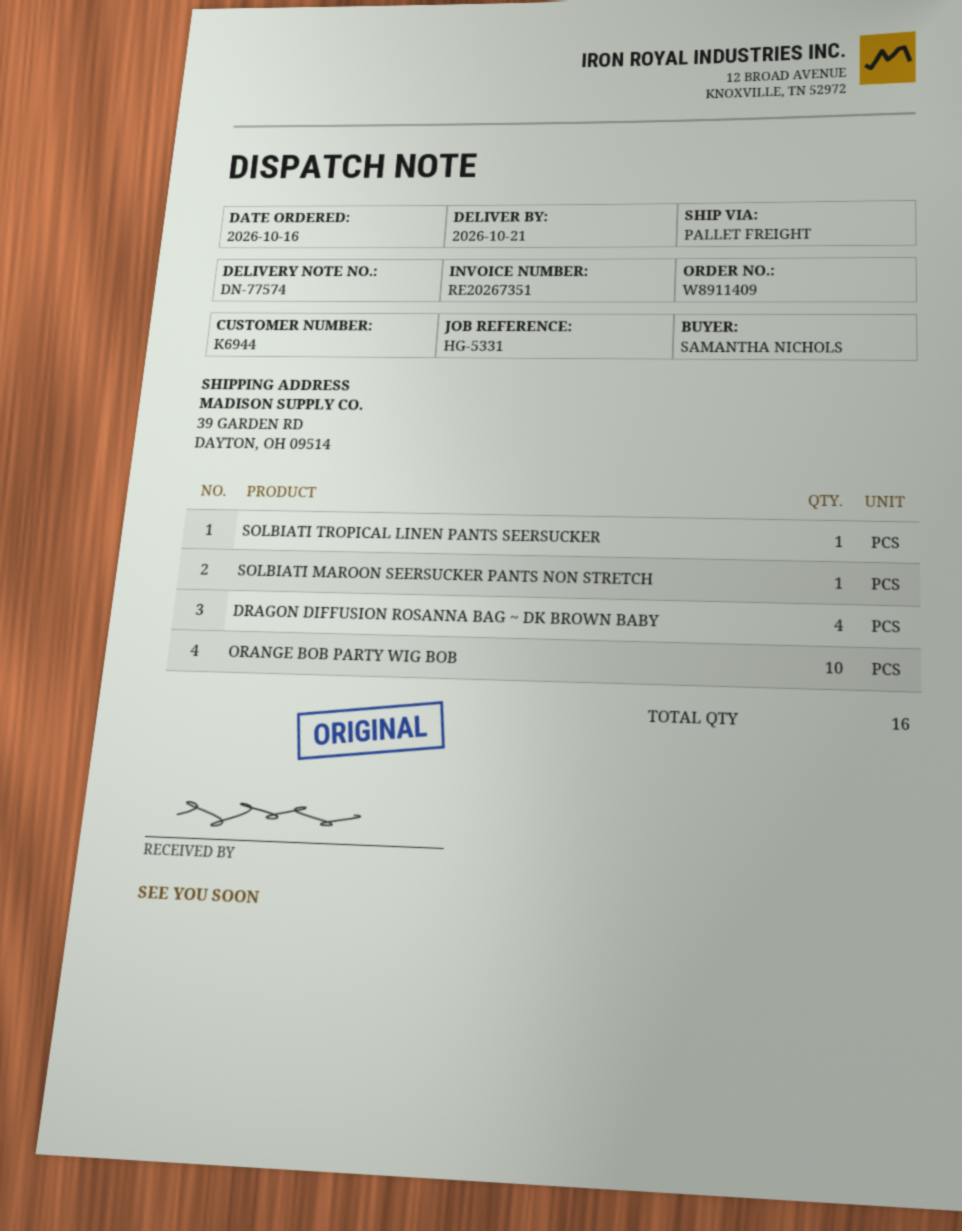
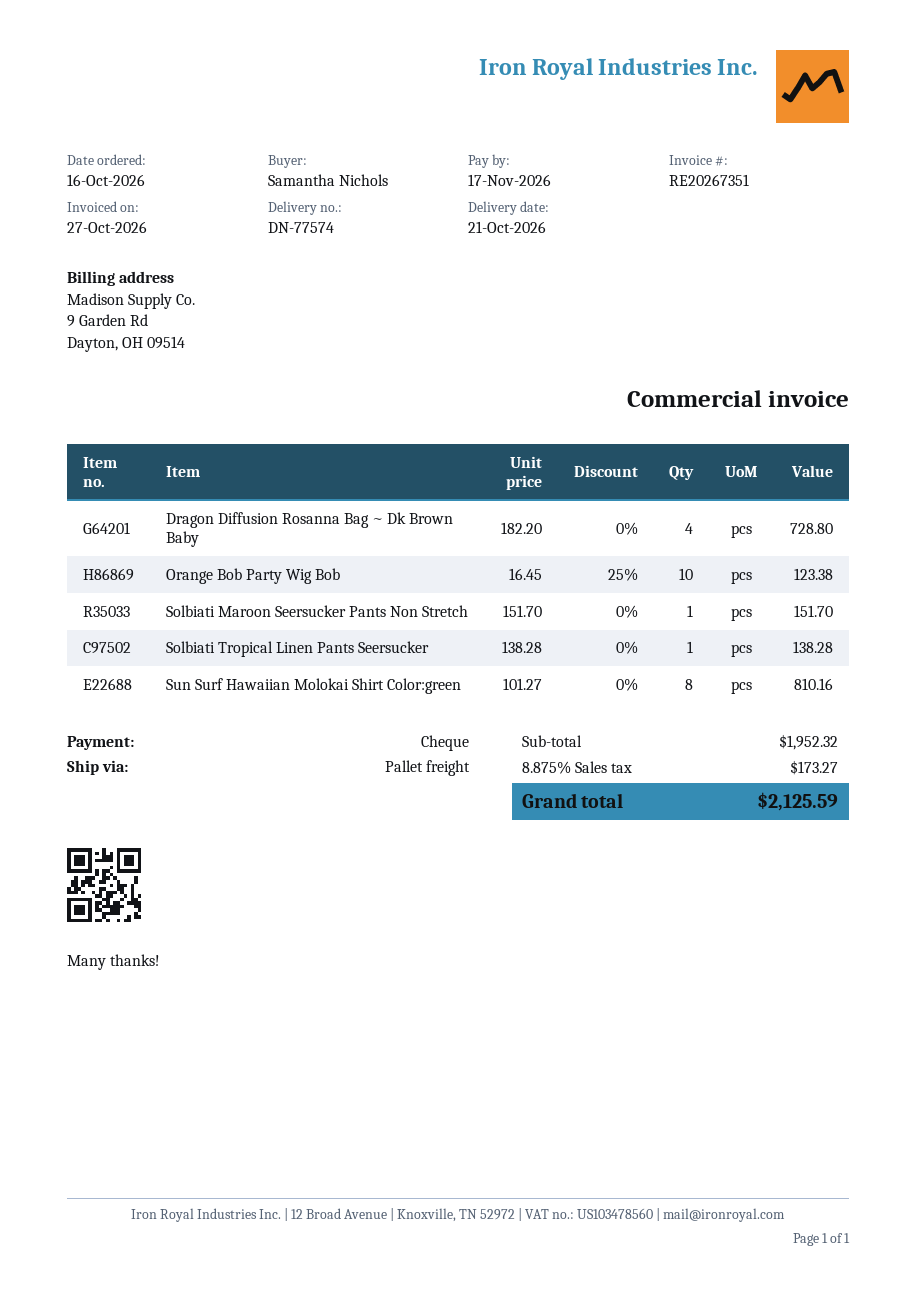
Sun Surf Hawaiian Molokai Shirt Color:green: none -> 8

